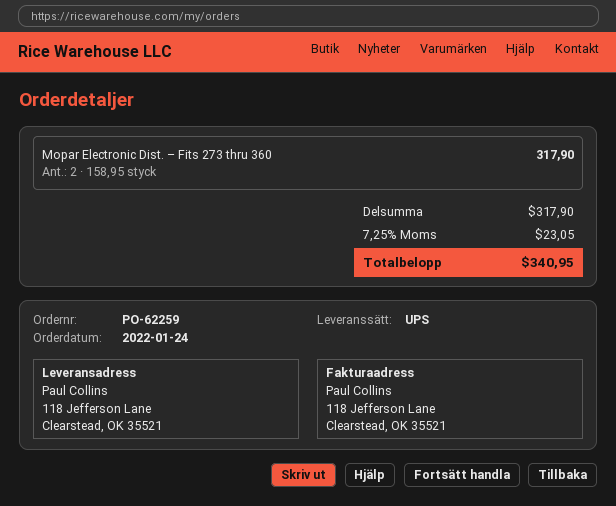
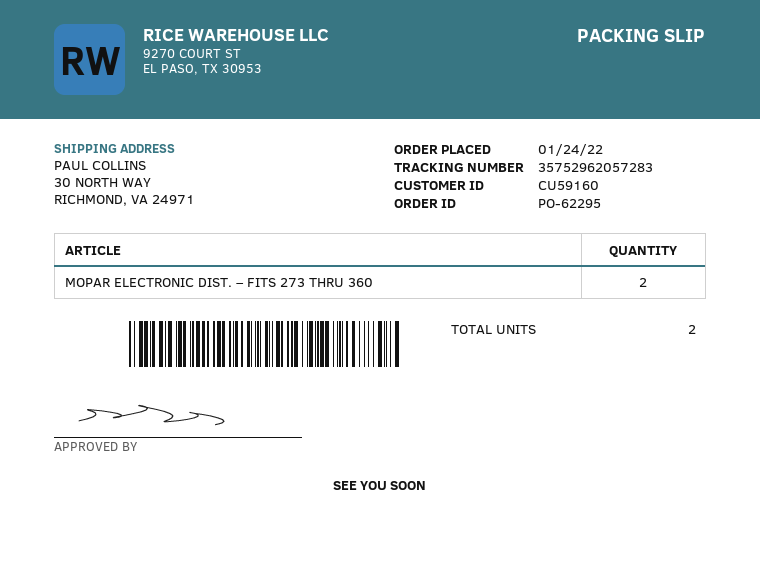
order number: PO-62259 -> PO-62295
ship to: 118 Jefferson Lane, Clearstead, OK 35521 -> 30 NORTH WAY, RICHMOND, VA 24971

